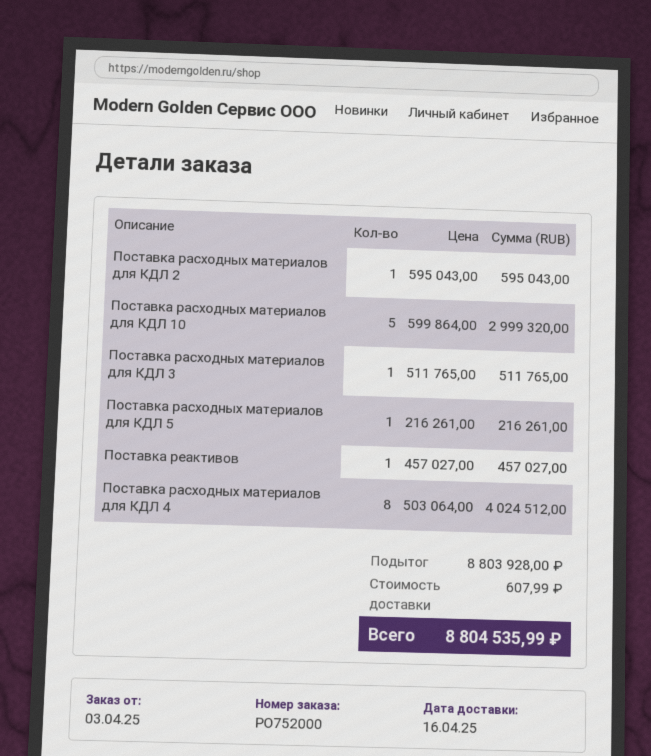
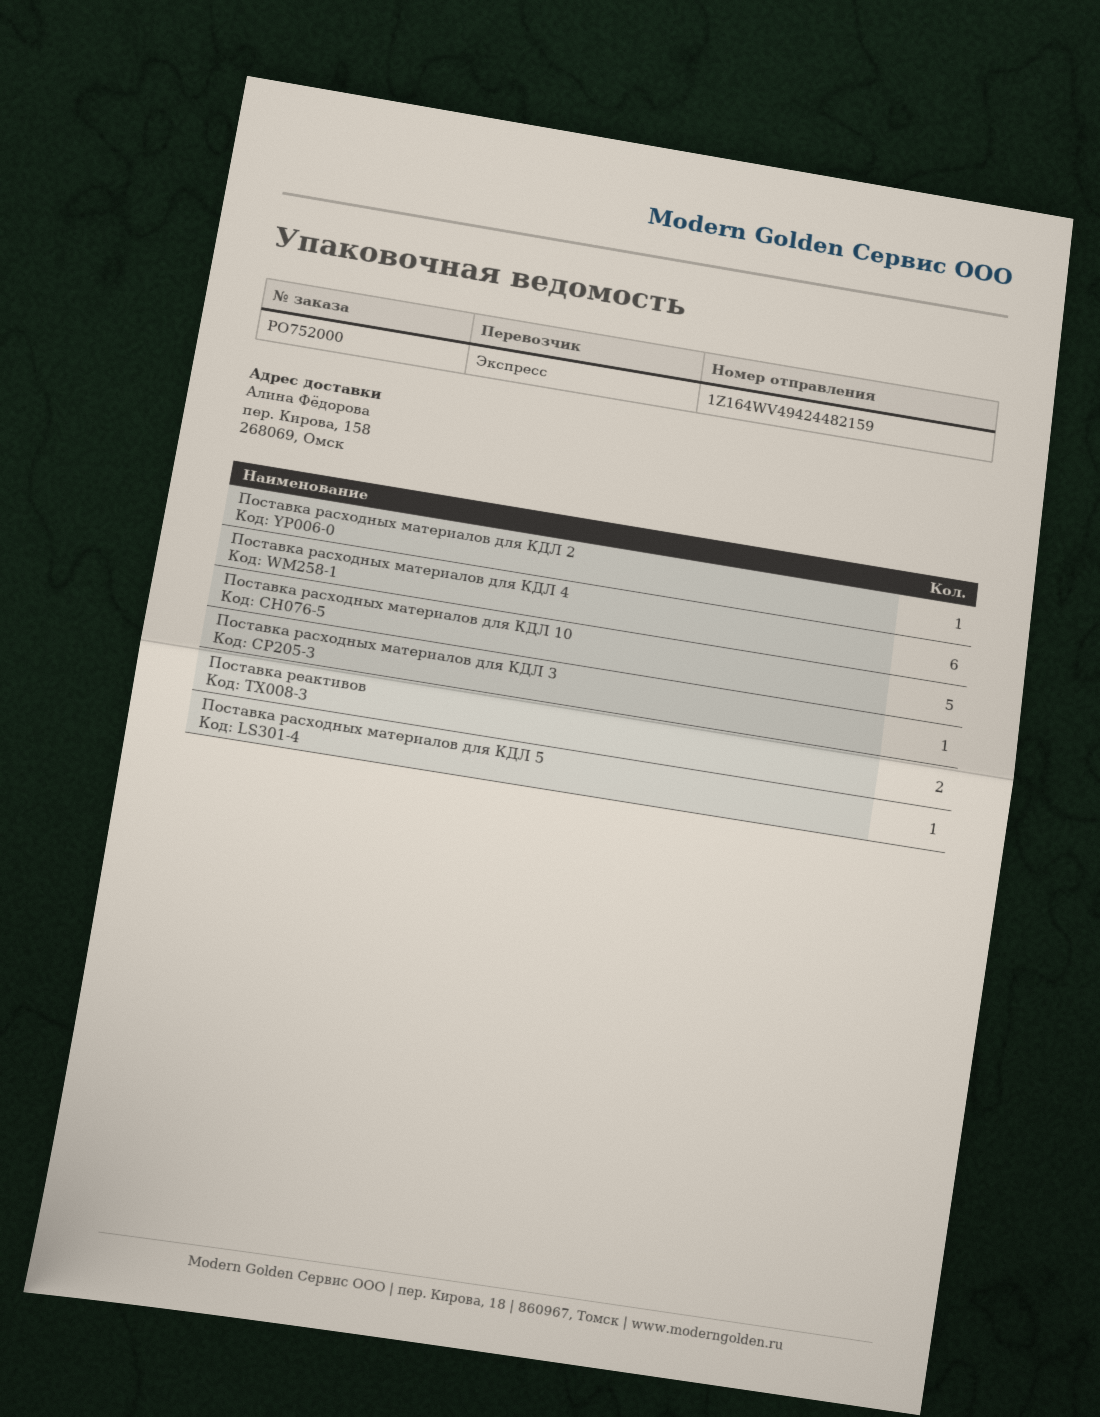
Поставка реактивов: 1 -> 2
Поставка расходных материалов для КДЛ 4: 8 -> 6

